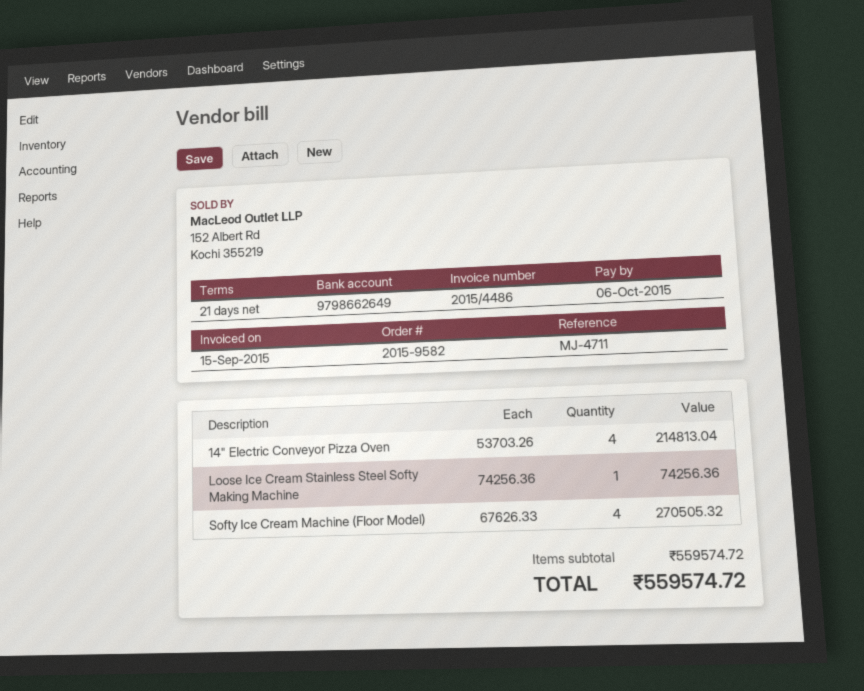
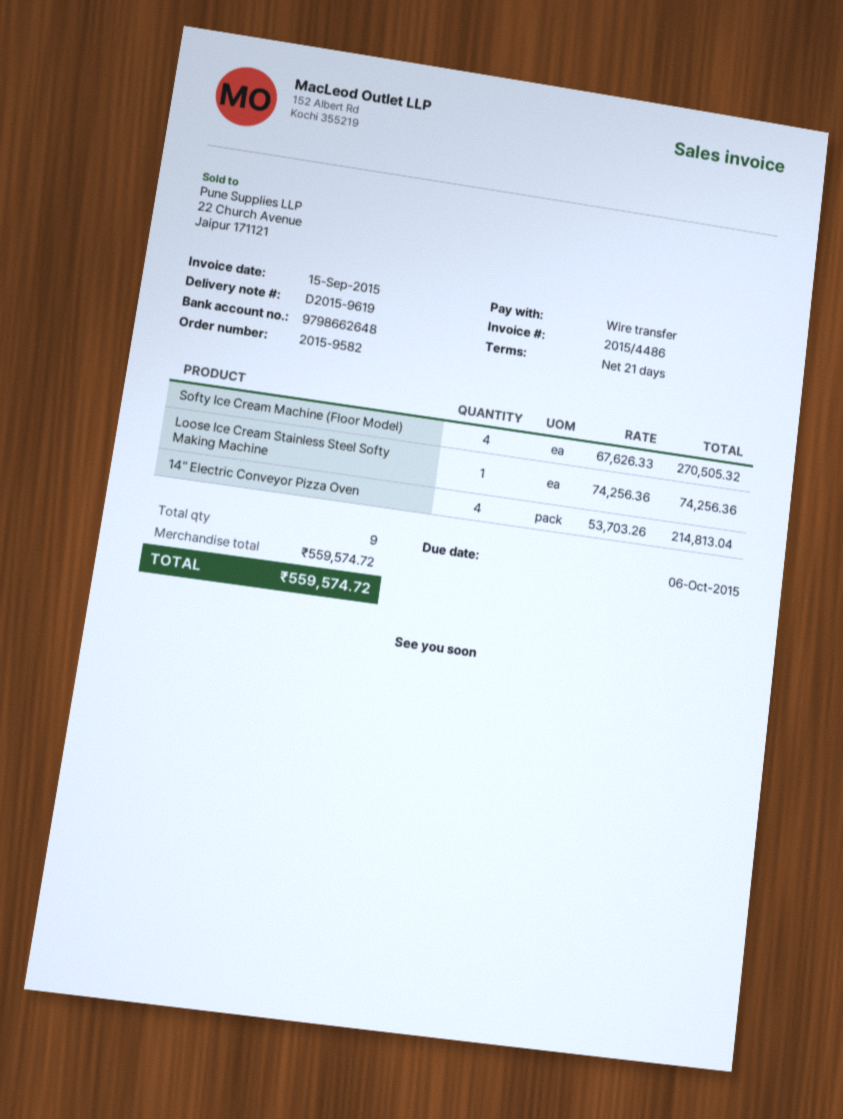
bank account: 9798662649 -> 9798662648

